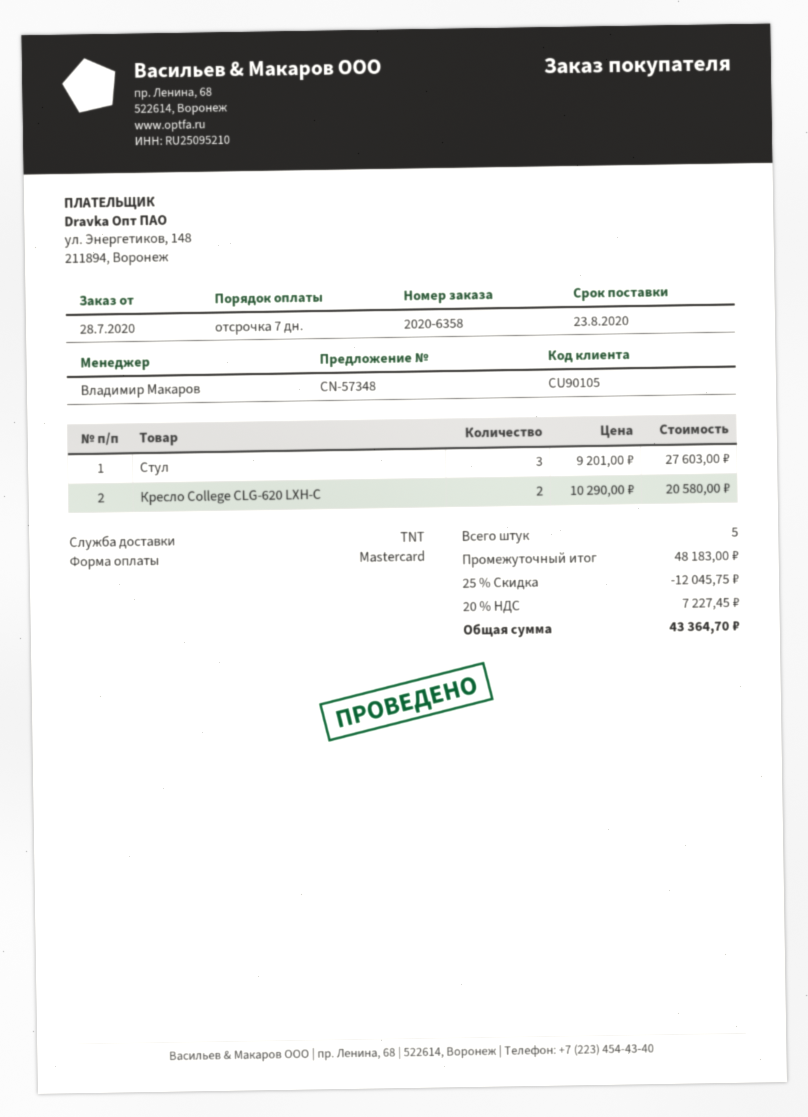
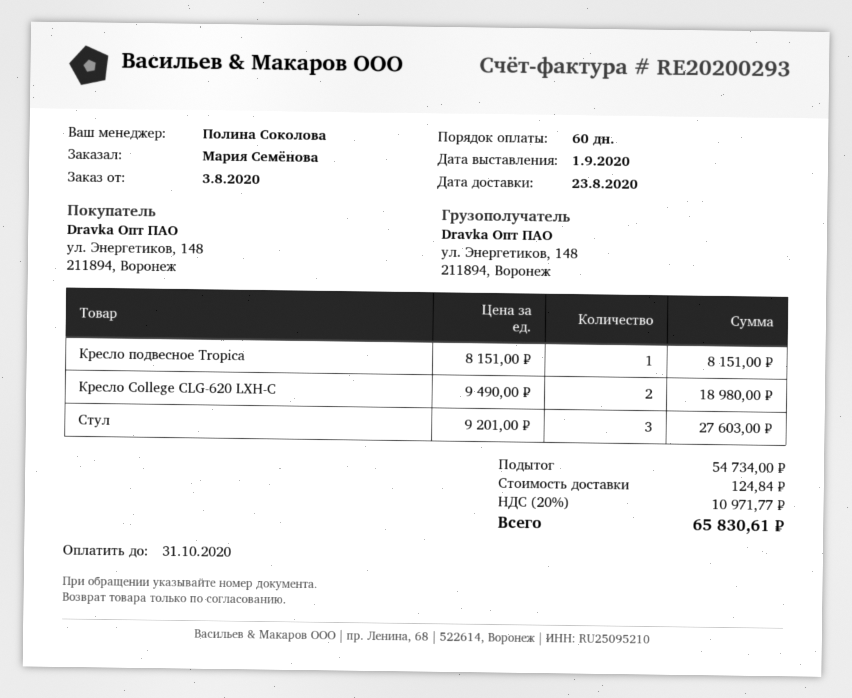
order date: 2020-07-28 -> 2020-08-03
payment terms: 7 days -> 60 days
sales rep: Владимир Макаров -> Полина Соколова
Кресло College CLG-620 LXH-C: 2 x 10290.00 = 20580.00 -> 2 x 9490.00 = 18980.00
Кресло подвесное Tropica: none -> 1 x 8151.00 = 8151.00
subtotal: 48183.00 -> 54734.00
discount: 25% = 12045.75 -> none
shipping: none -> 124.84
tax: 20% = 7227.45 -> 20% = 10971.77
total: 43364.70 -> 65830.61

